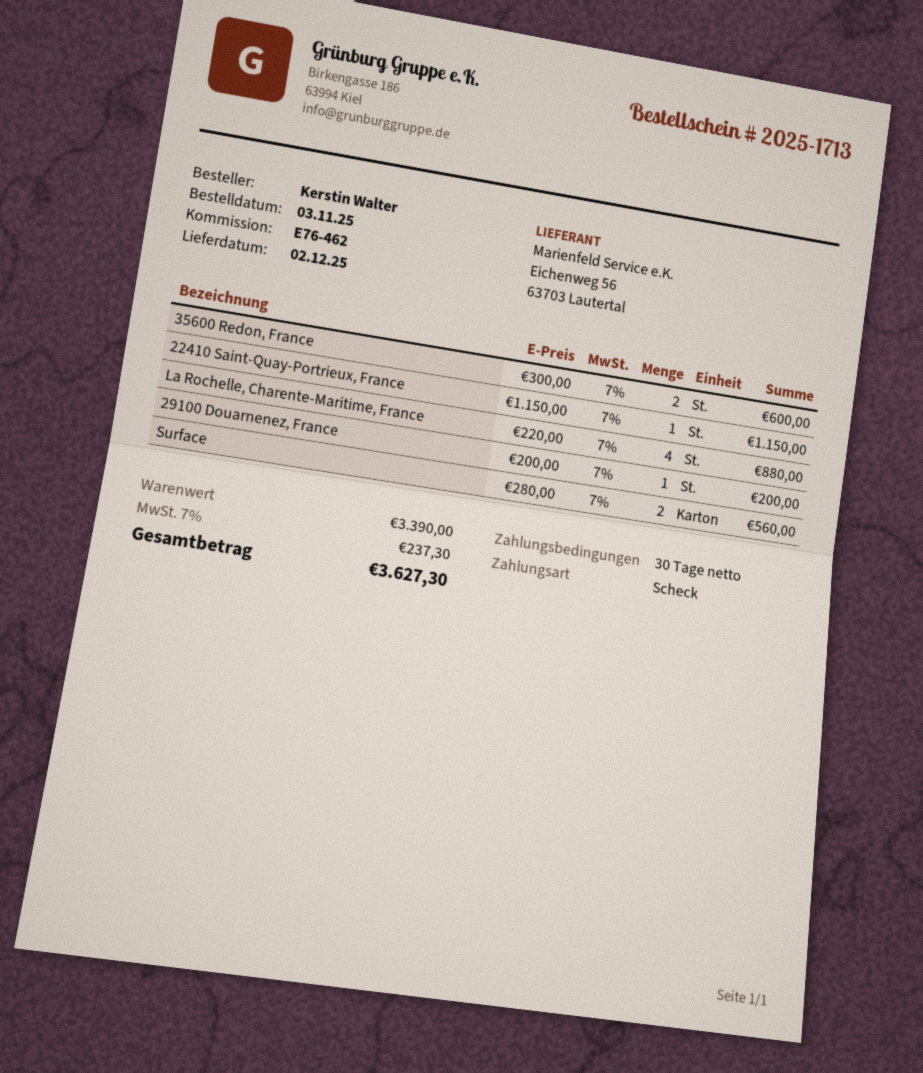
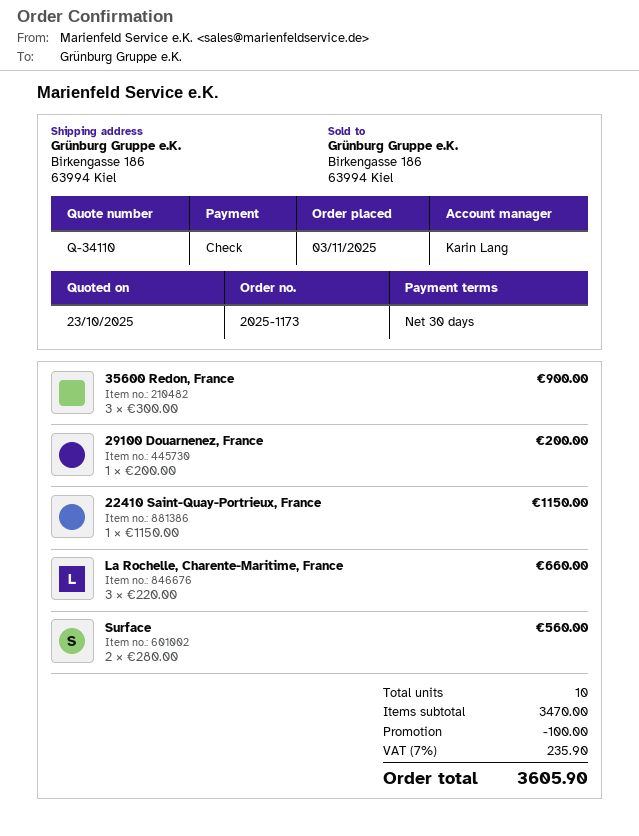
order number: 2025-1713 -> 2025-1173
35600 Redon, France: 2 x 300.00 = 600.00 -> 3 x 300.00 = 900.00
La Rochelle, Charente-Maritime, France: 4 x 220.00 = 880.00 -> 3 x 220.00 = 660.00
subtotal: 3390.00 -> 3470.00
discount: none -> 100.00
tax: 7% = 237.30 -> 7% = 235.90
total: 3627.30 -> 3605.90

